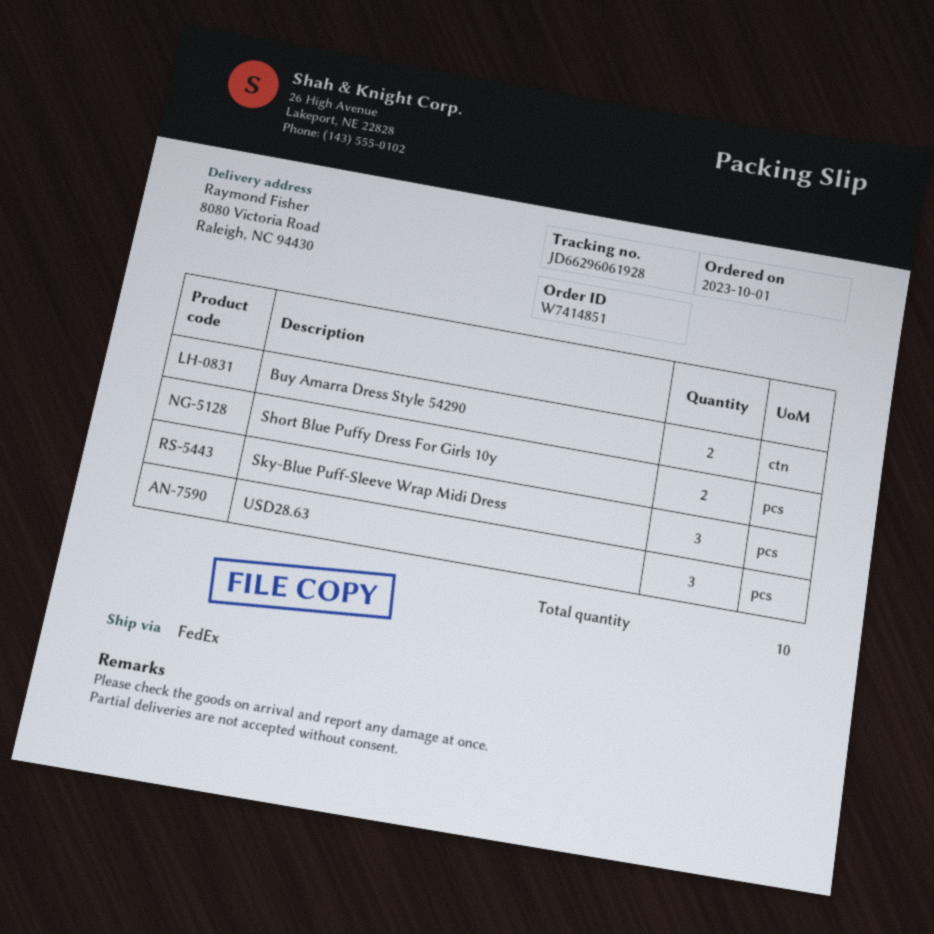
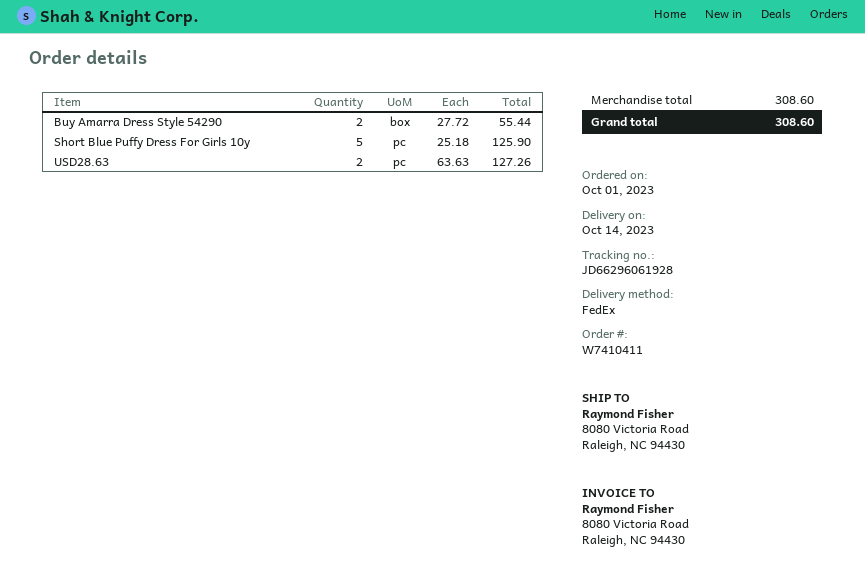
order number: W7414851 -> W7410411
Short Blue Puffy Dress For Girls 10y: 2 -> 5
Sky-Blue Puff-Sleeve Wrap Midi Dress: 3 -> none
USD28.63: 3 -> 2

